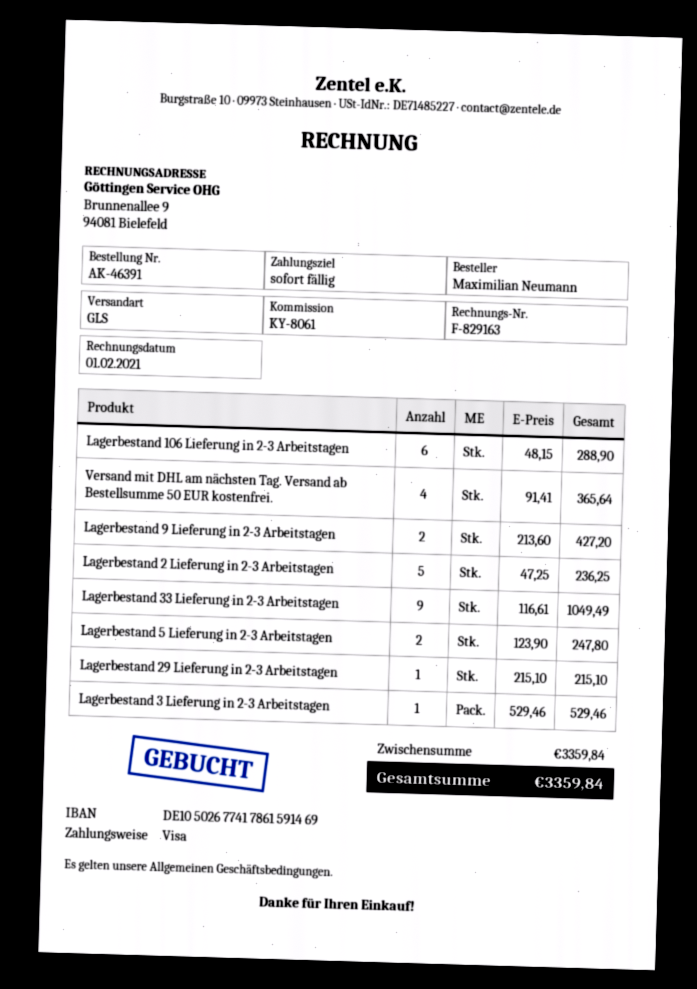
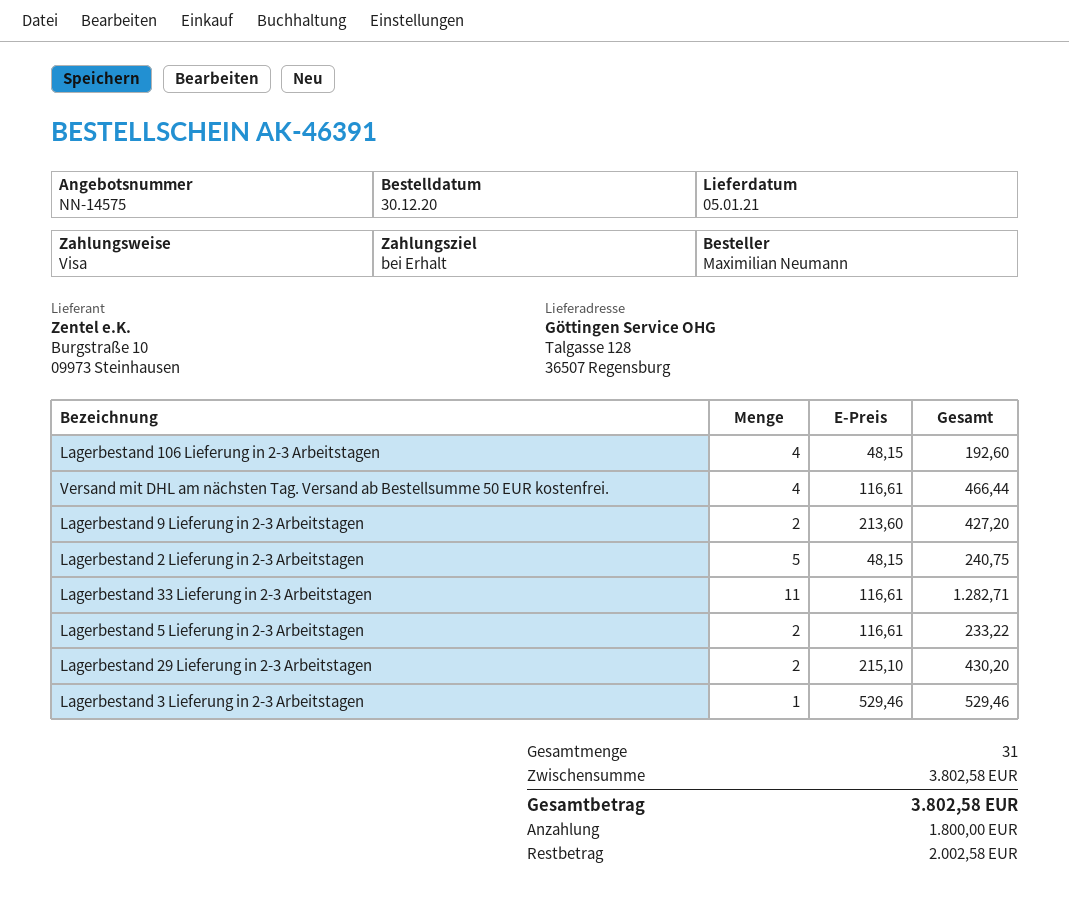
Lagerbestand 106 Lieferung in 2-3 Arbeitstagen: 6 x 48.15 = 288.90 -> 4 x 48.15 = 192.60
Versand mit DHL am nächsten Tag. Versand ab Bestellsumme 50 EUR kostenfrei.: 4 x 91.41 = 365.64 -> 4 x 116.61 = 466.44
Lagerbestand 2 Lieferung in 2-3 Arbeitstagen: 5 x 47.25 = 236.25 -> 5 x 48.15 = 240.75
Lagerbestand 33 Lieferung in 2-3 Arbeitstagen: 9 x 116.61 = 1049.49 -> 11 x 116.61 = 1282.71
Lagerbestand 5 Lieferung in 2-3 Arbeitstagen: 2 x 123.90 = 247.80 -> 2 x 116.61 = 233.22
Lagerbestand 29 Lieferung in 2-3 Arbeitstagen: 1 x 215.10 = 215.10 -> 2 x 215.10 = 430.20
subtotal: 3359.84 -> 3802.58
total: 3359.84 -> 3802.58

